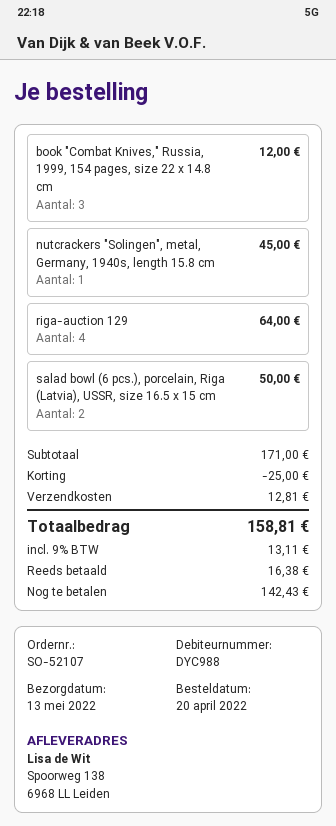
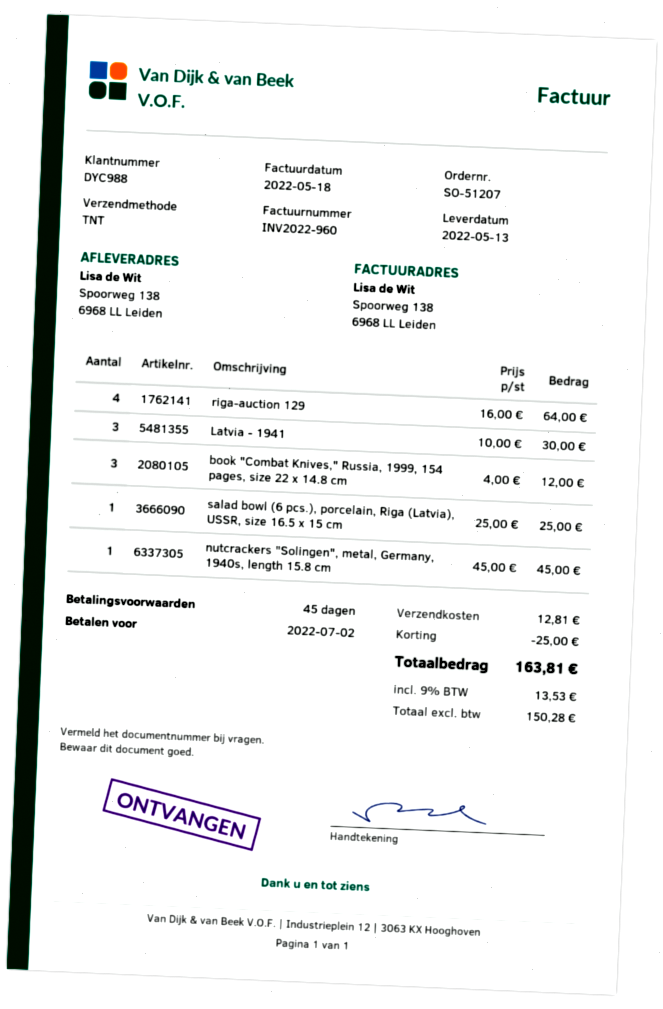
order number: SO-52107 -> SO-51207
salad bowl (6 pcs.), porcelain, Riga (Latvia), USSR, size 16.5 x 15 cm: 2 for 50.00 -> 1 for 25.00
Latvia - 1941: none -> 3 for 30.00
tax: 9% = 13.11 -> 9% = 13.53
total: 158.81 -> 163.81

